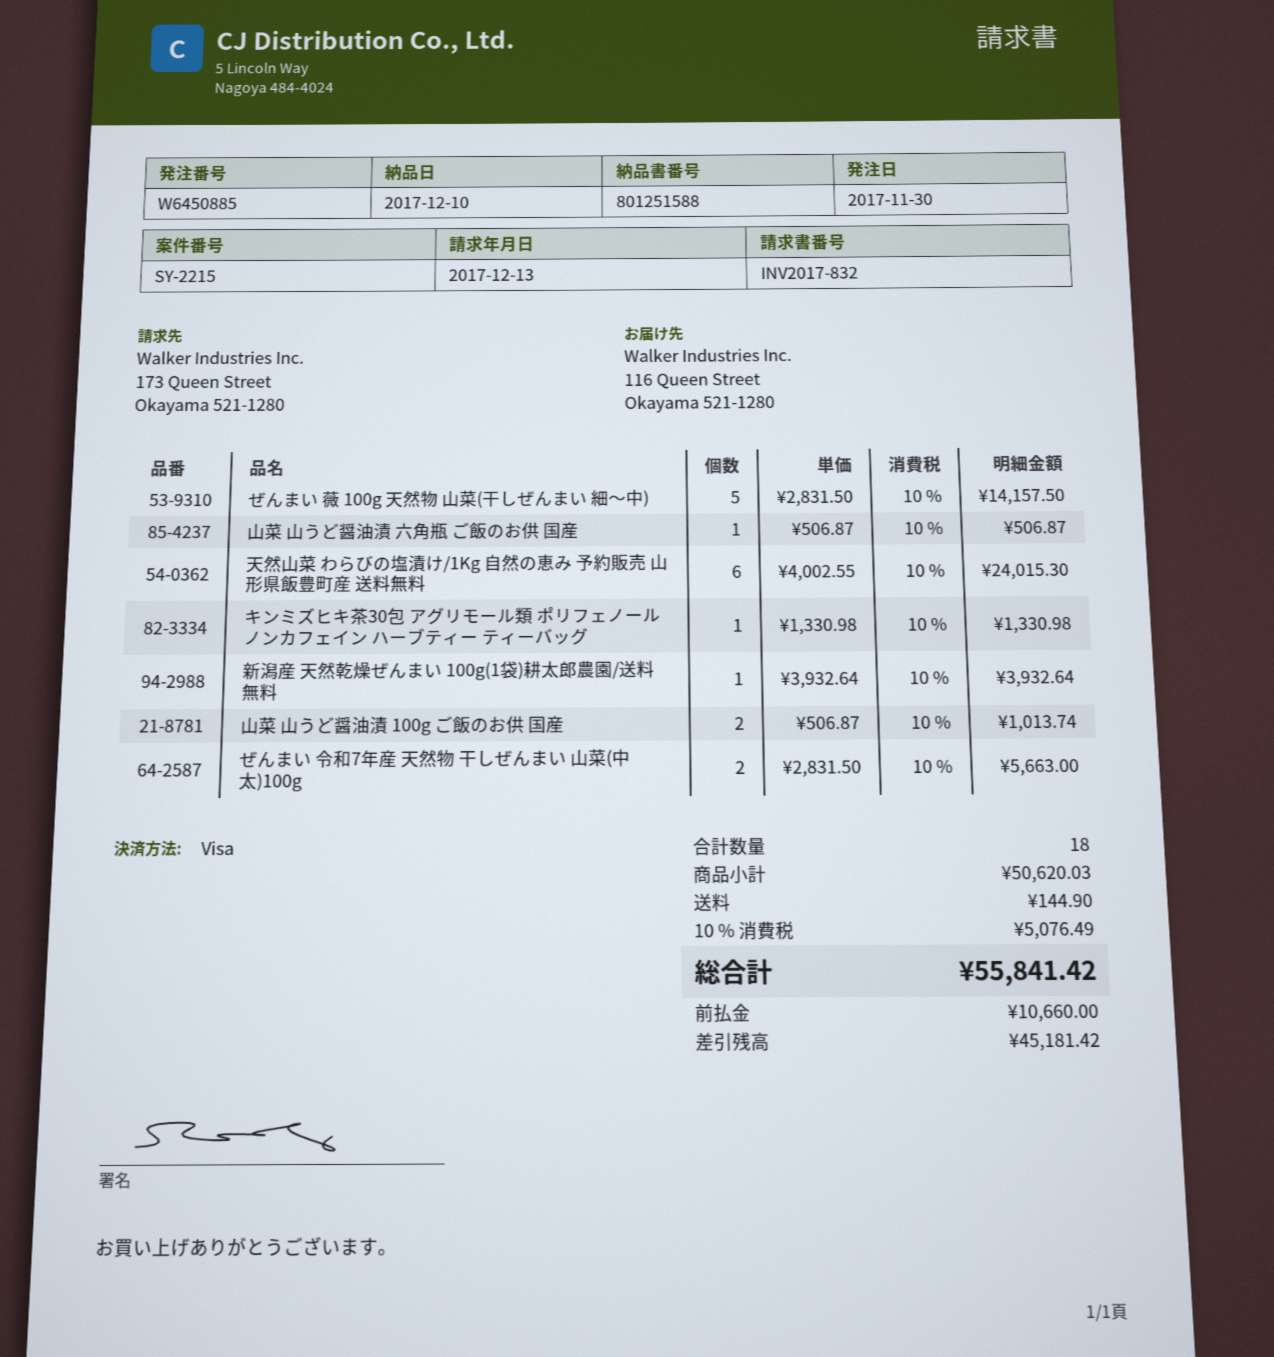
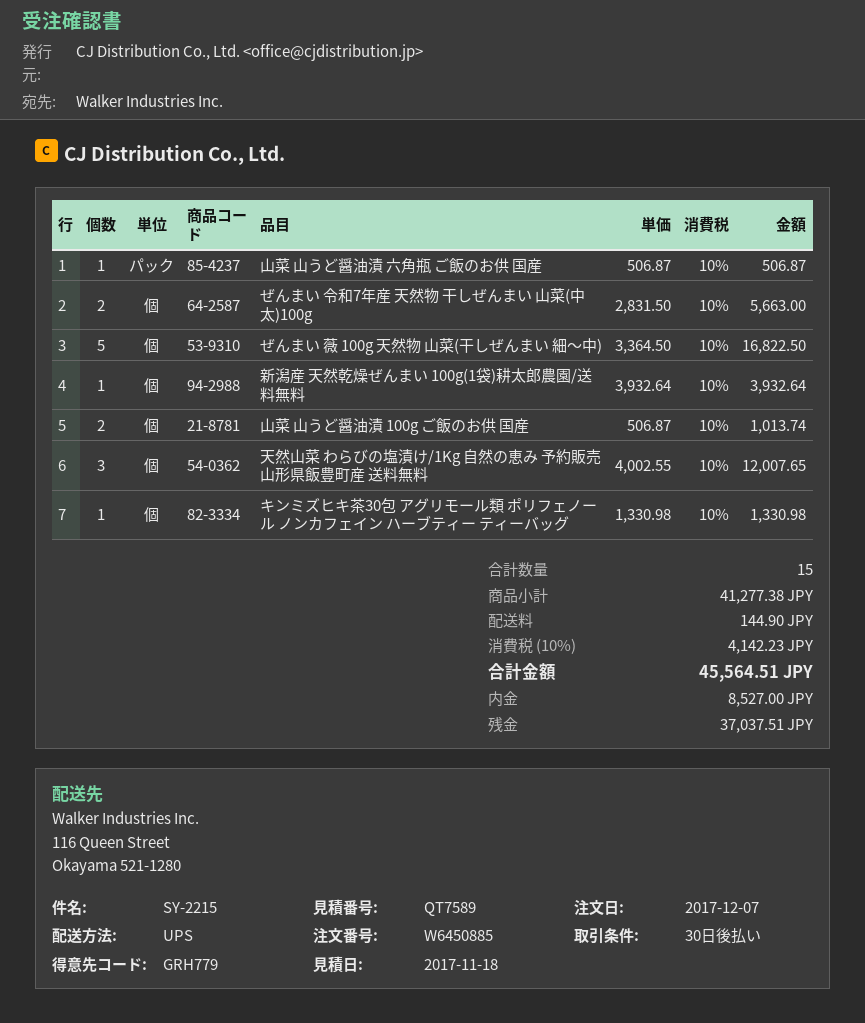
order date: 2017-11-30 -> 2017-12-07
ぜんまい 薇 100g 天然物 山菜(干しぜんまい 細〜中): 5 x 2831.50 = 14157.50 -> 5 x 3364.50 = 16822.50
天然山菜 わらびの塩漬け/1Kg 自然の恵み 予約販売 山形県飯豊町産 送料無料: 6 x 4002.55 = 24015.30 -> 3 x 4002.55 = 12007.65
total quantity: 18 -> 15
subtotal: 50620.03 -> 41277.38
tax: 10% = 5076.49 -> 10% = 4142.23
total: 55841.42 -> 45564.51
deposit: 10660.00 -> 8527.00
balance: 45181.42 -> 37037.51

